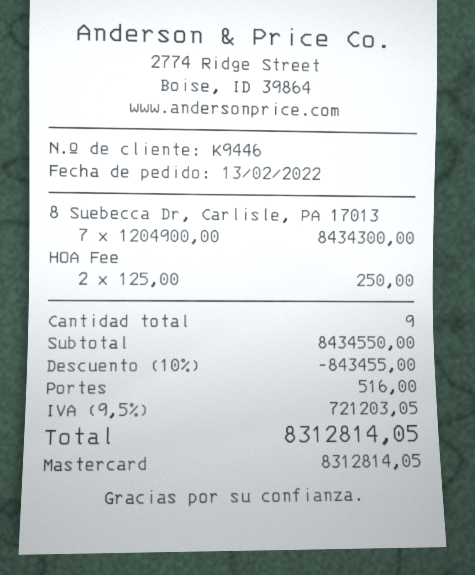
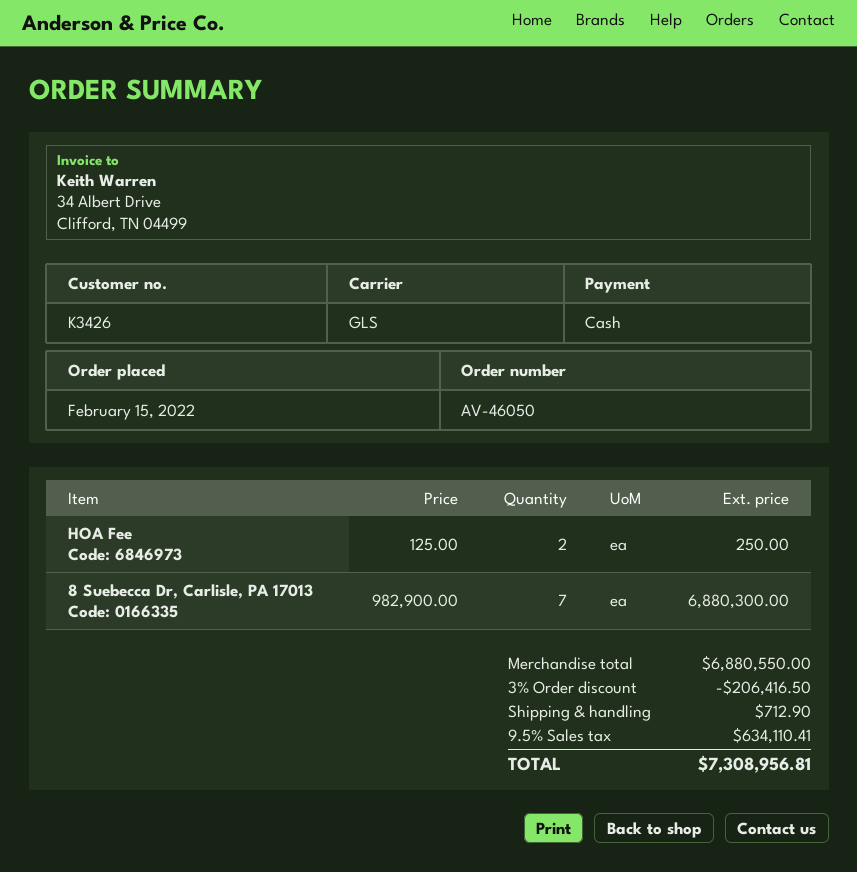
order date: 2022-02-13 -> 2022-02-15
customer number: K9446 -> K3426
payment method: Mastercard -> cash
8 Suebecca Dr, Carlisle, PA 17013: 7 x 1204900.00 = 8434300.00 -> 7 x 982900.00 = 6880300.00
subtotal: 8434550.00 -> 6880550.00
discount: 10% = 843455.00 -> 3% = 206416.50
shipping: 516.00 -> 712.90
tax: 9.5% = 721203.05 -> 9.5% = 634110.41
total: 8312814.05 -> 7308956.81

